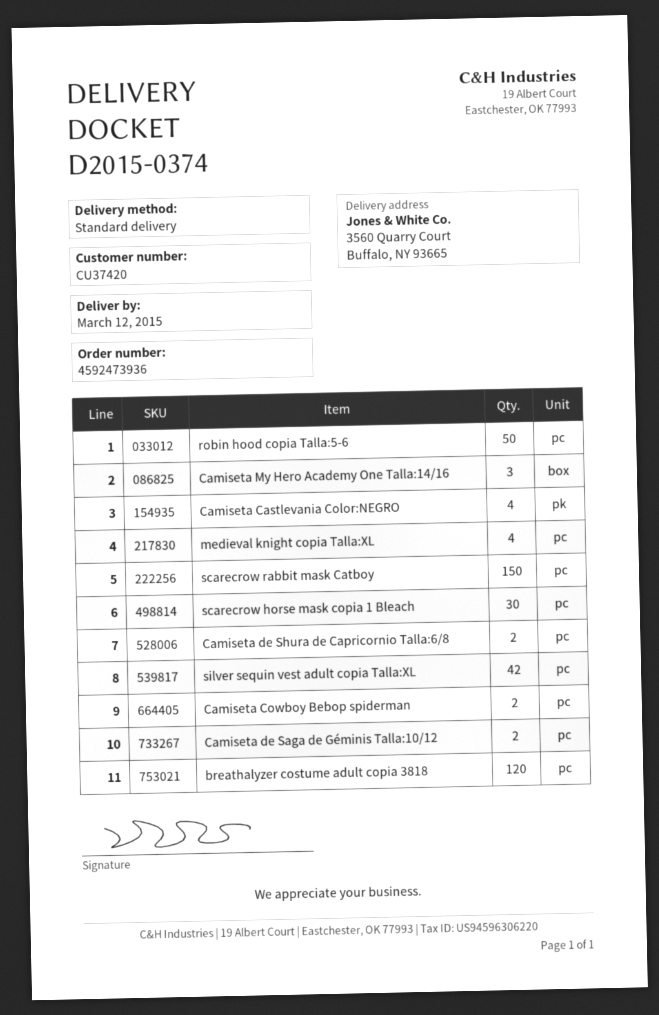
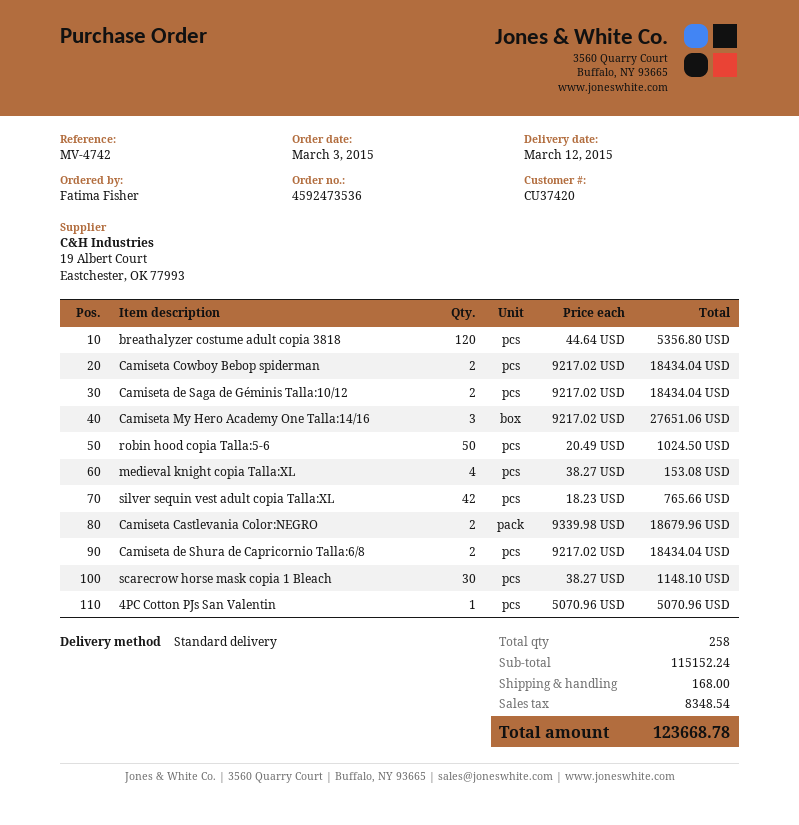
order number: 4592473936 -> 4592473536
Camiseta Castlevania Color:NEGRO: 4 -> 2
scarecrow rabbit mask Catboy: 150 -> none
4PC Cotton PJs San Valentin: none -> 1

